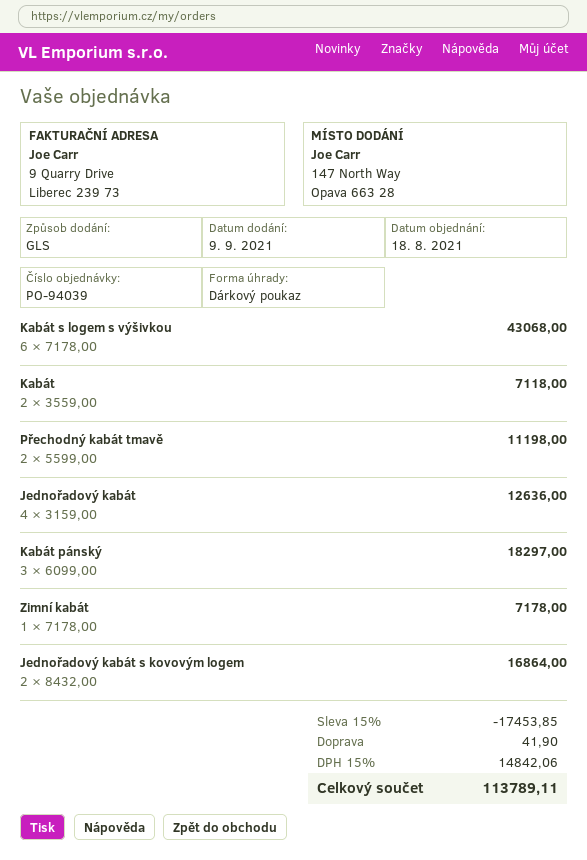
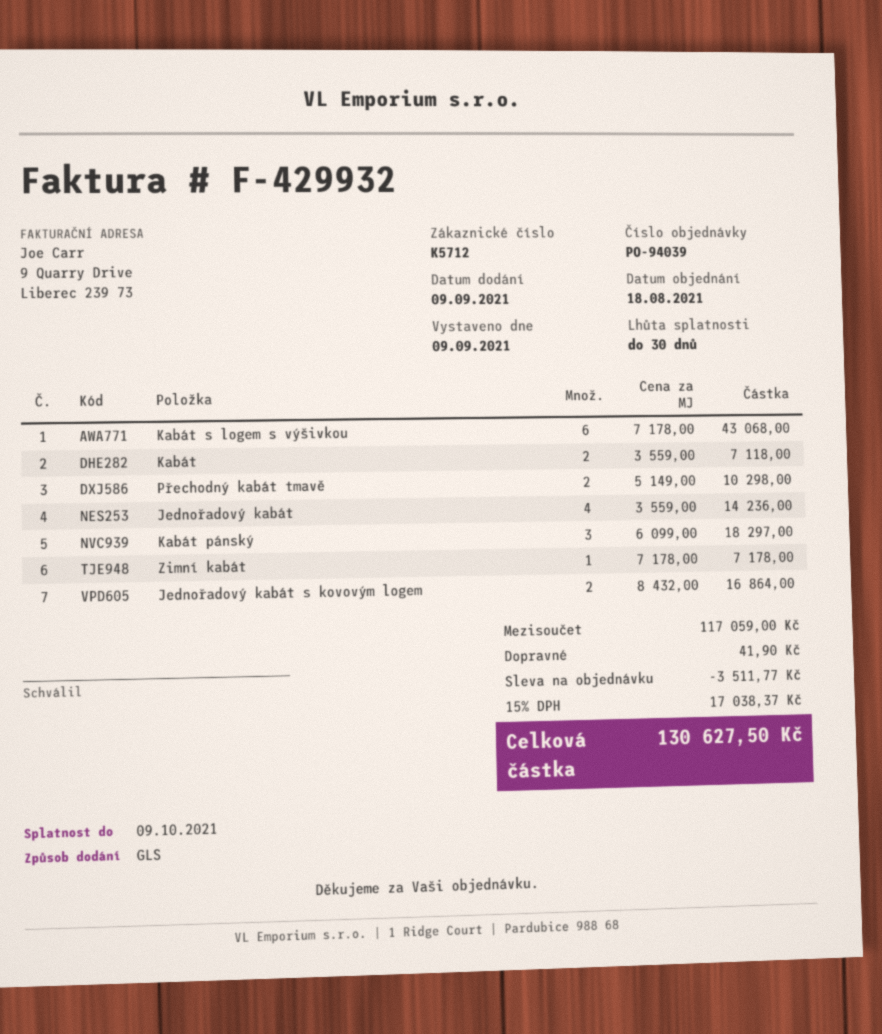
Přechodný kabát tmavě: 2 x 5599.00 = 11198.00 -> 2 x 5149.00 = 10298.00
Jednořadový kabát: 4 x 3159.00 = 12636.00 -> 4 x 3559.00 = 14236.00
discount: 17453.85 -> 3511.77
tax: 15% = 14842.06 -> 15% = 17038.37
total: 113789.11 -> 130627.50

